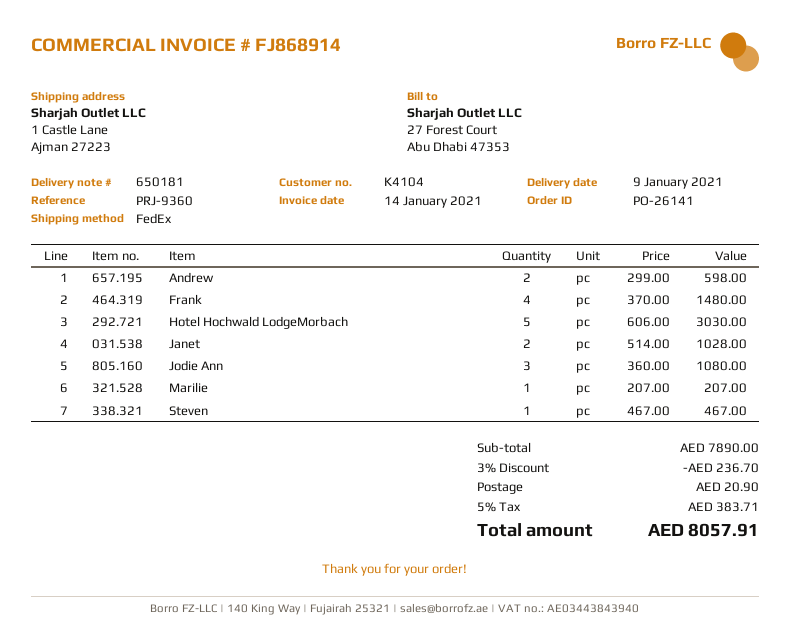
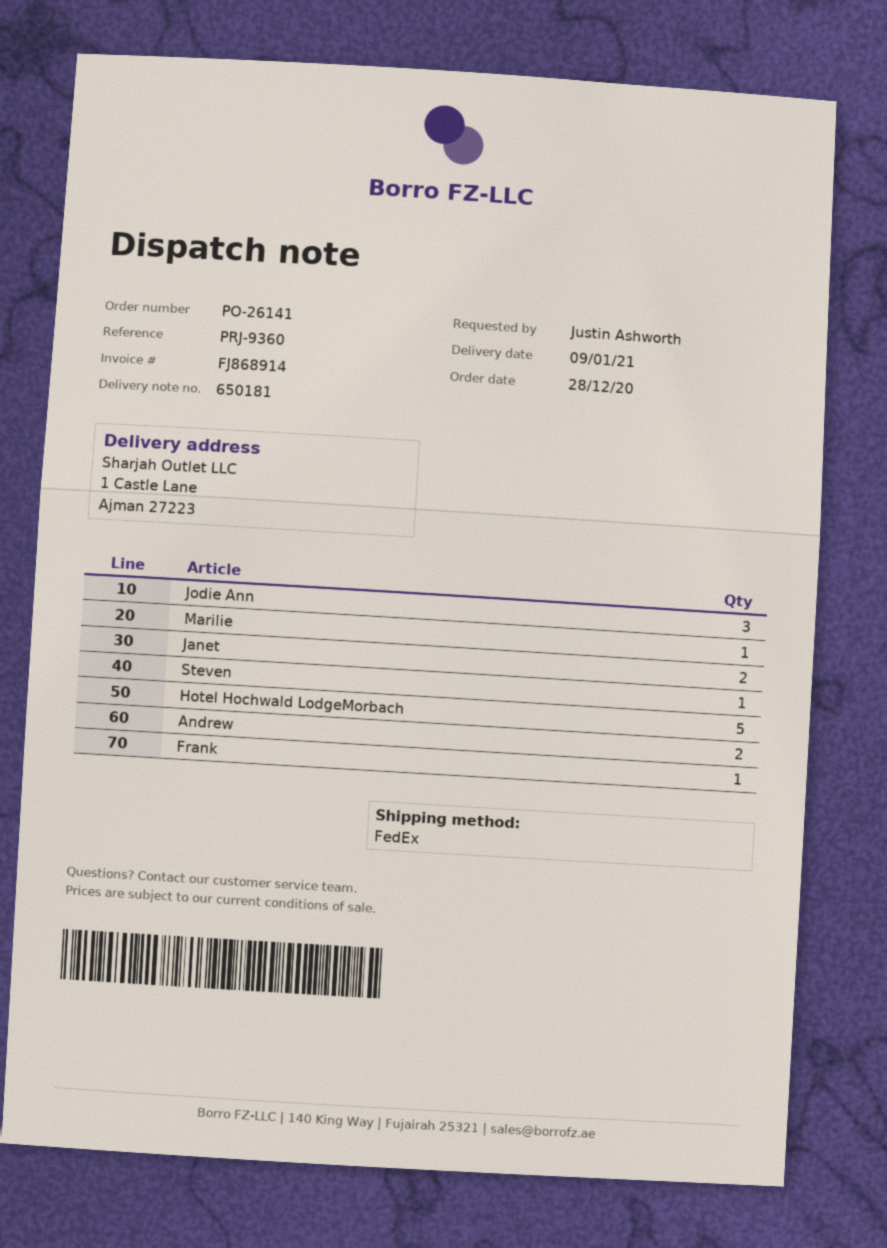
Frank: 4 -> 1

